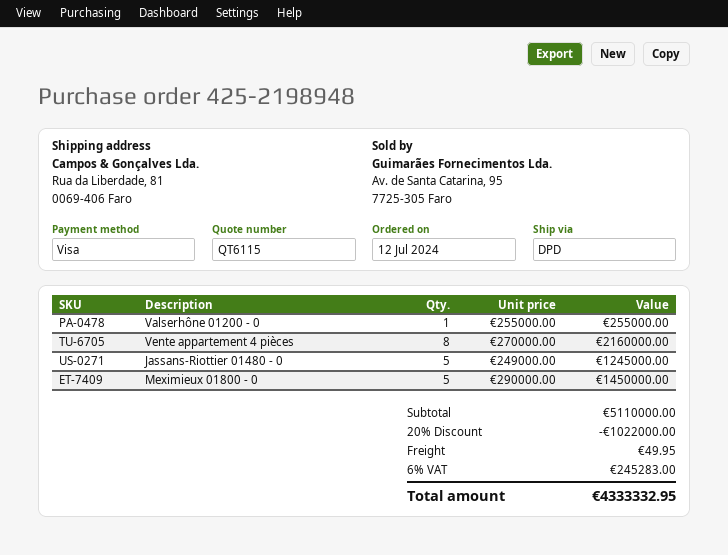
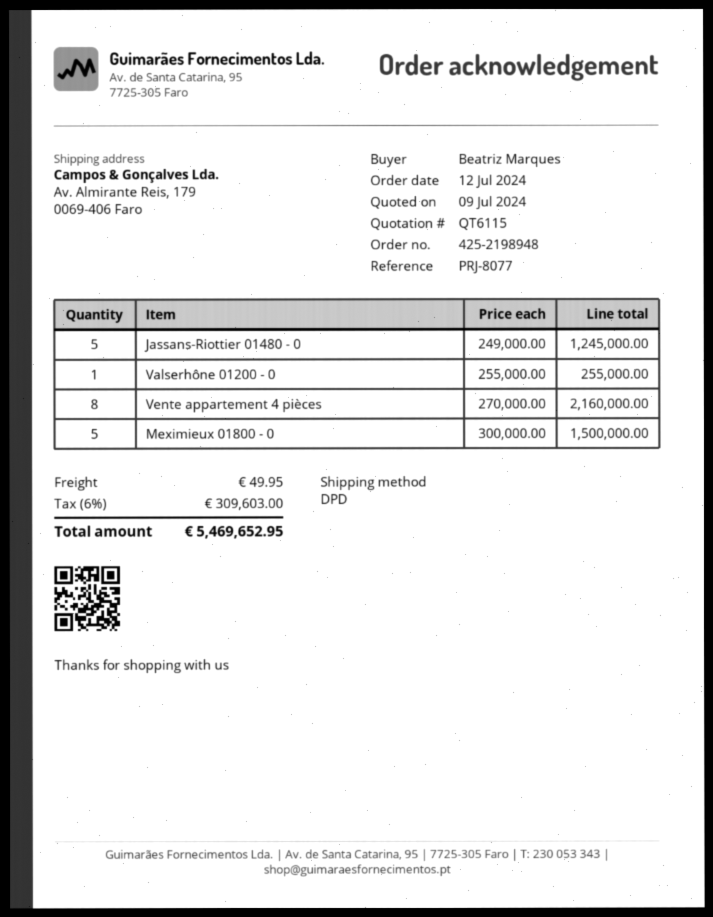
ship to: Rua da Liberdade, 81, 0069-406 Faro -> Av. Almirante Reis, 179, 0069-406 Faro
Meximieux 01800 - 0: 5 x 290000.00 = 1450000.00 -> 5 x 300000.00 = 1500000.00
discount: 20% = 1022000.00 -> none
tax: 6% = 245283.00 -> 6% = 309603.00
total: 4333332.95 -> 5469652.95

